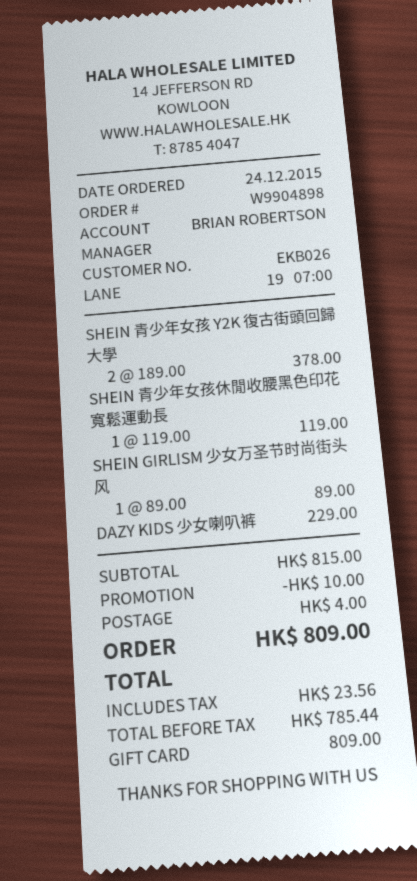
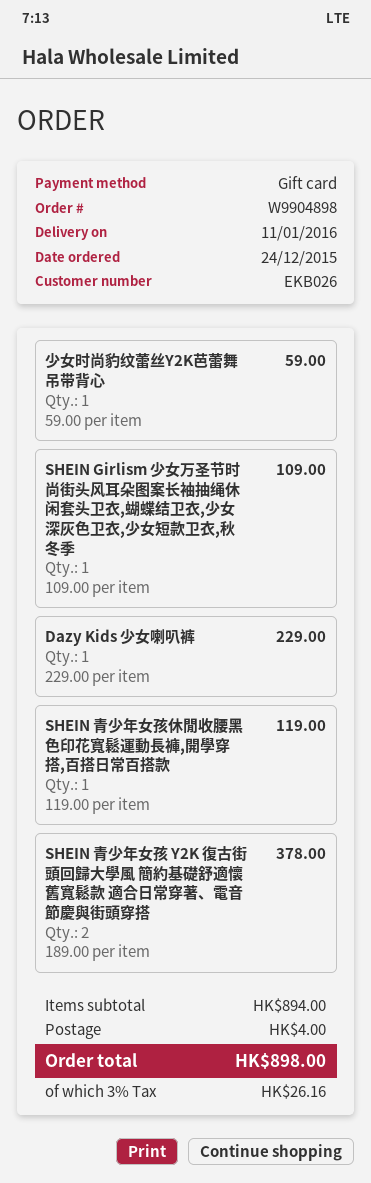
SHEIN GIRLISM 少女万圣节时尚街头风: 1 x 89.00 = 89.00 -> 1 x 109.00 = 109.00
少女时尚豹纹蕾丝Y2K芭蕾舞吊带背心: none -> 1 x 59.00 = 59.00
subtotal: 815.00 -> 894.00
discount: 10.00 -> none
tax: 23.56 -> 26.16
total: 809.00 -> 898.00

